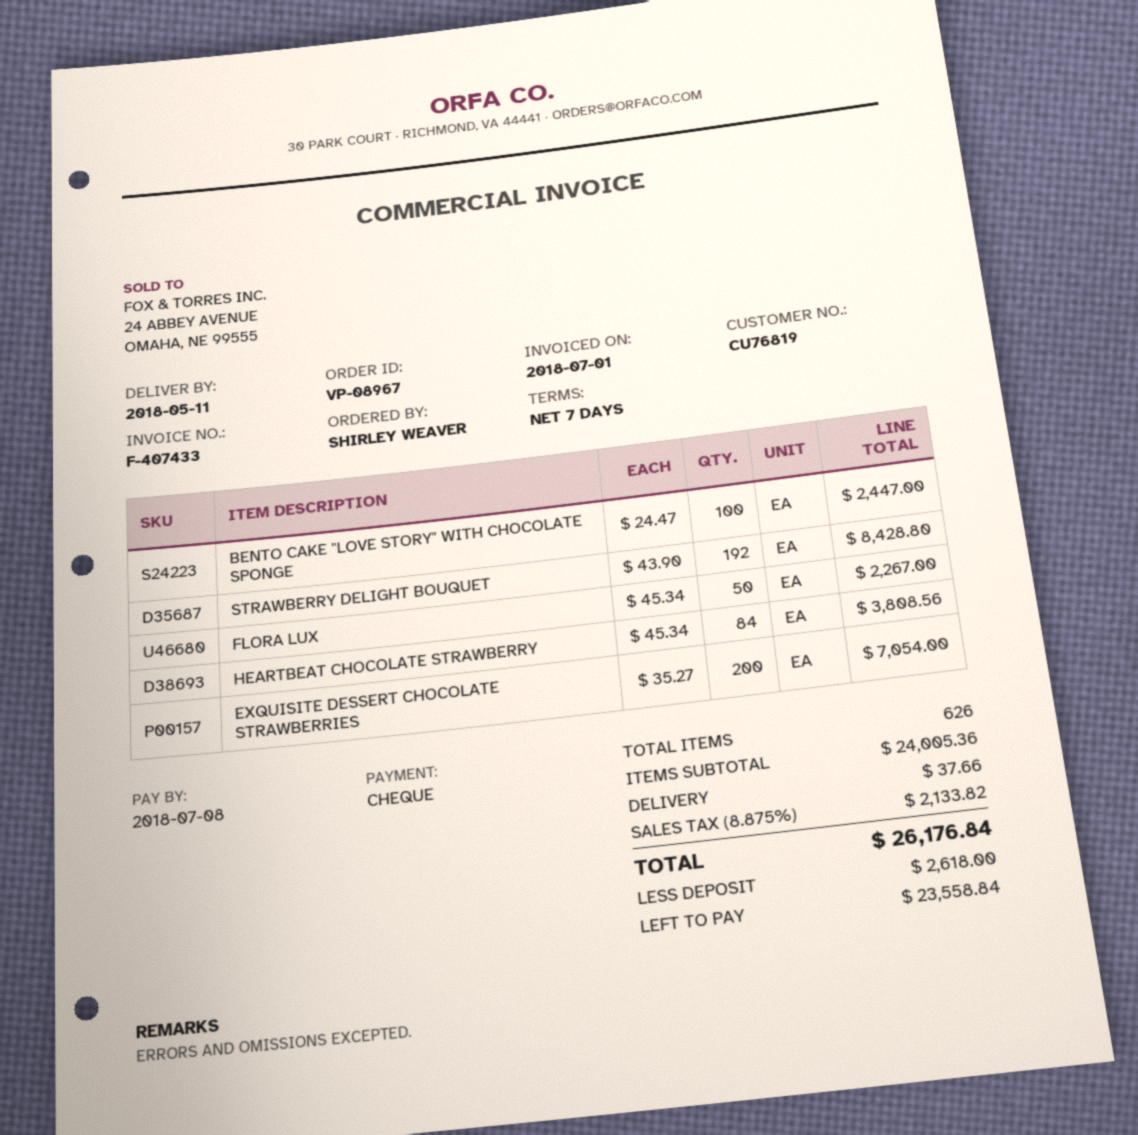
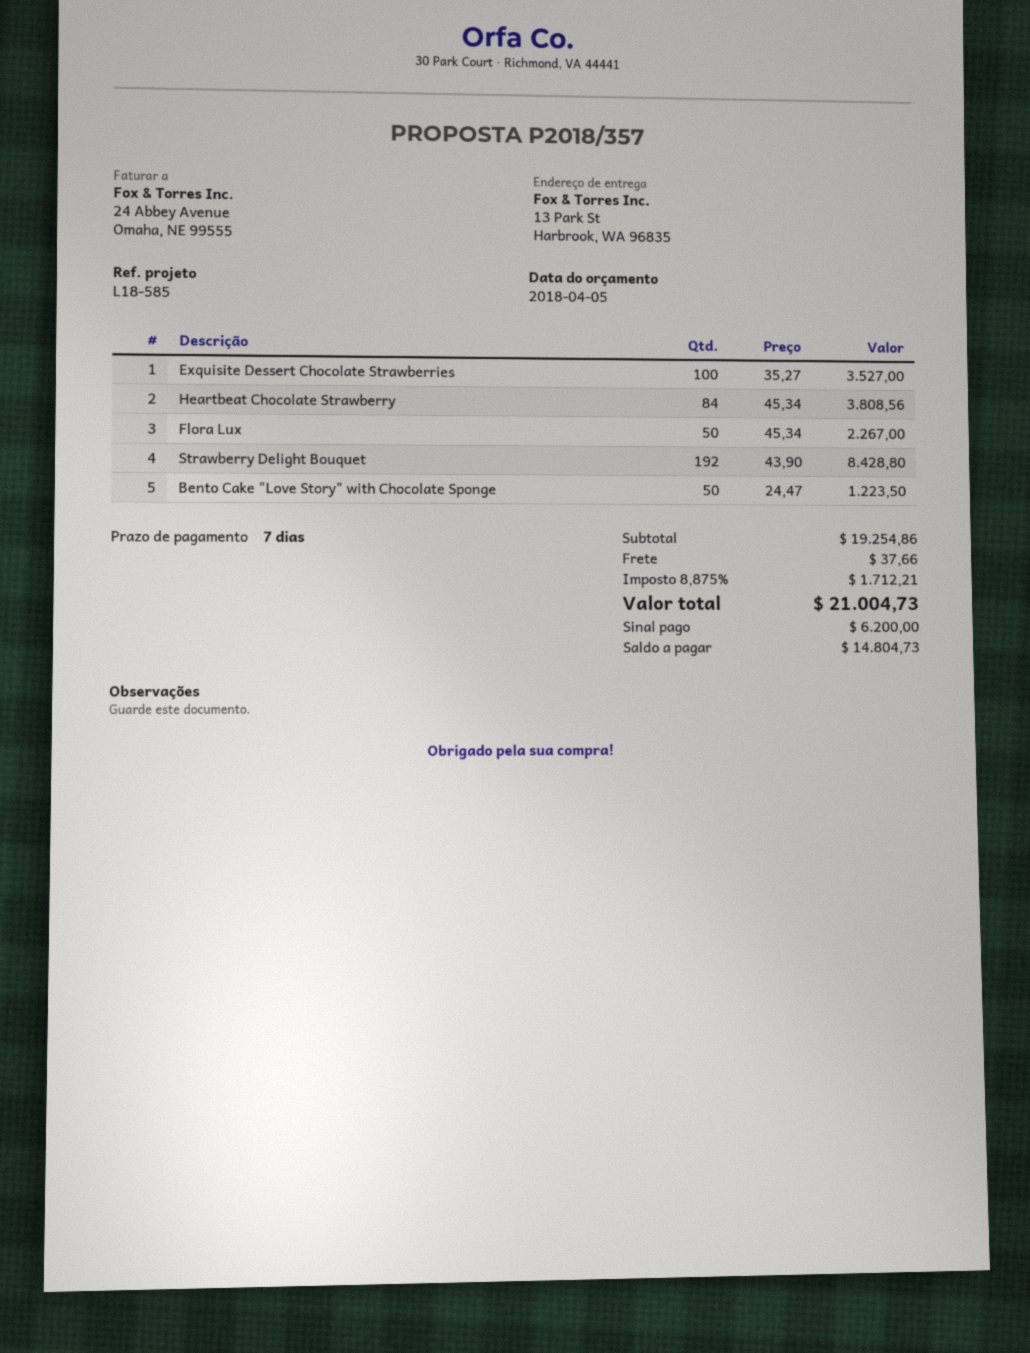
BENTO CAKE "LOVE STORY" WITH CHOCOLATE SPONGE: 100 x 24.47 = 2447.00 -> 50 x 24.47 = 1223.50
EXQUISITE DESSERT CHOCOLATE STRAWBERRIES: 200 x 35.27 = 7054.00 -> 100 x 35.27 = 3527.00
subtotal: 24005.36 -> 19254.86
tax: 8.875% = 2133.82 -> 8.875% = 1712.21
total: 26176.84 -> 21004.73
deposit: 2618.00 -> 6200.00
balance: 23558.84 -> 14804.73

